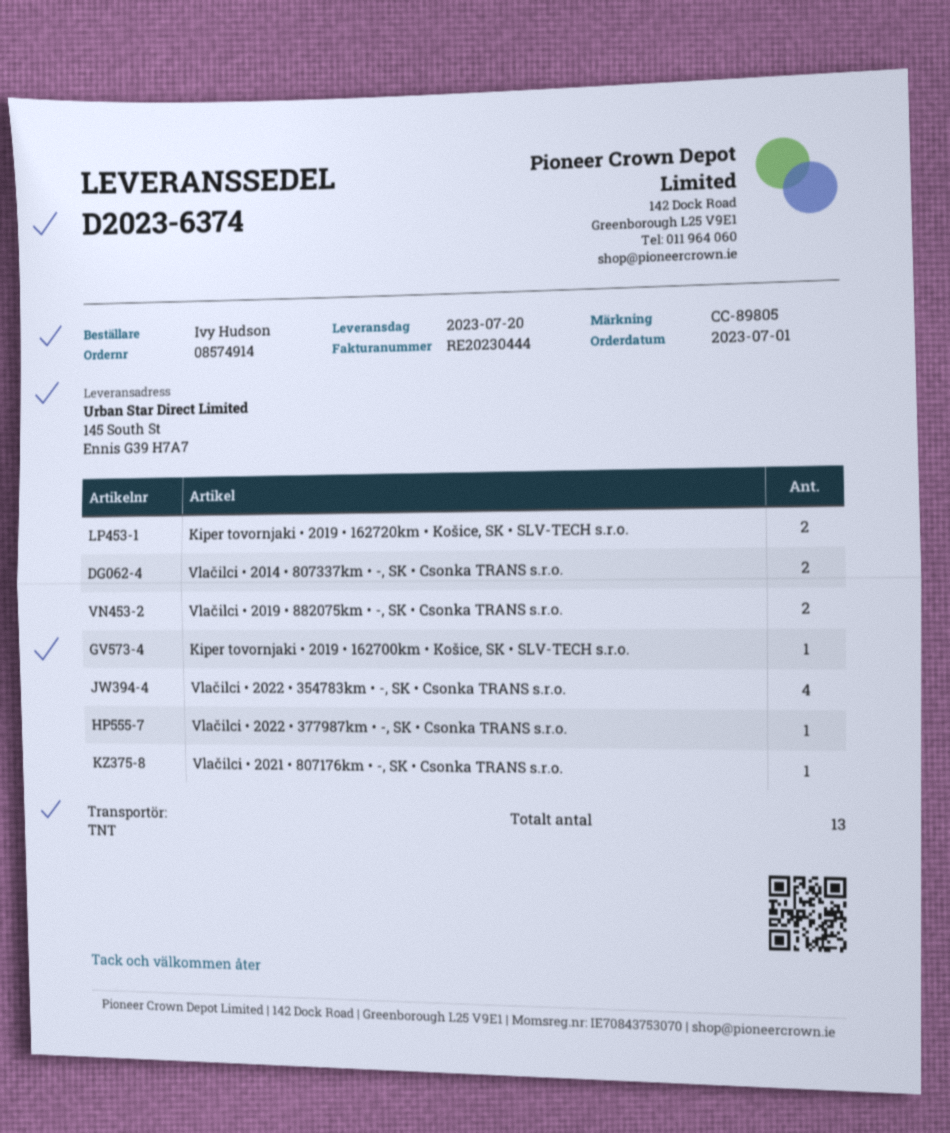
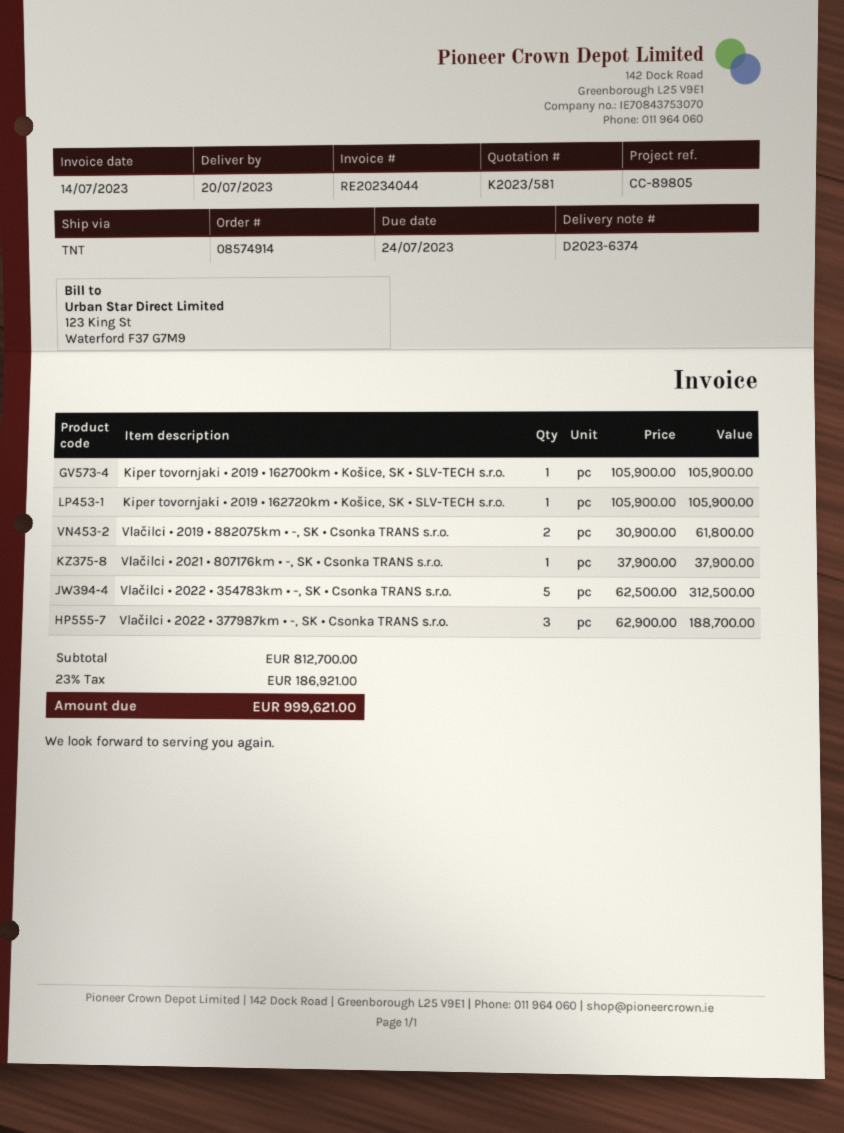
invoice number: RE20230444 -> RE20234044
Kiper tovornjaki • 2019 • 162720km • Košice, SK • SLV-TECH s.r.o.: 2 -> 1
Vlačilci • 2014 • 807337km • -, SK • Csonka TRANS s.r.o.: 2 -> none
Vlačilci • 2022 • 354783km • -, SK • Csonka TRANS s.r.o.: 4 -> 5
Vlačilci • 2022 • 377987km • -, SK • Csonka TRANS s.r.o.: 1 -> 3

